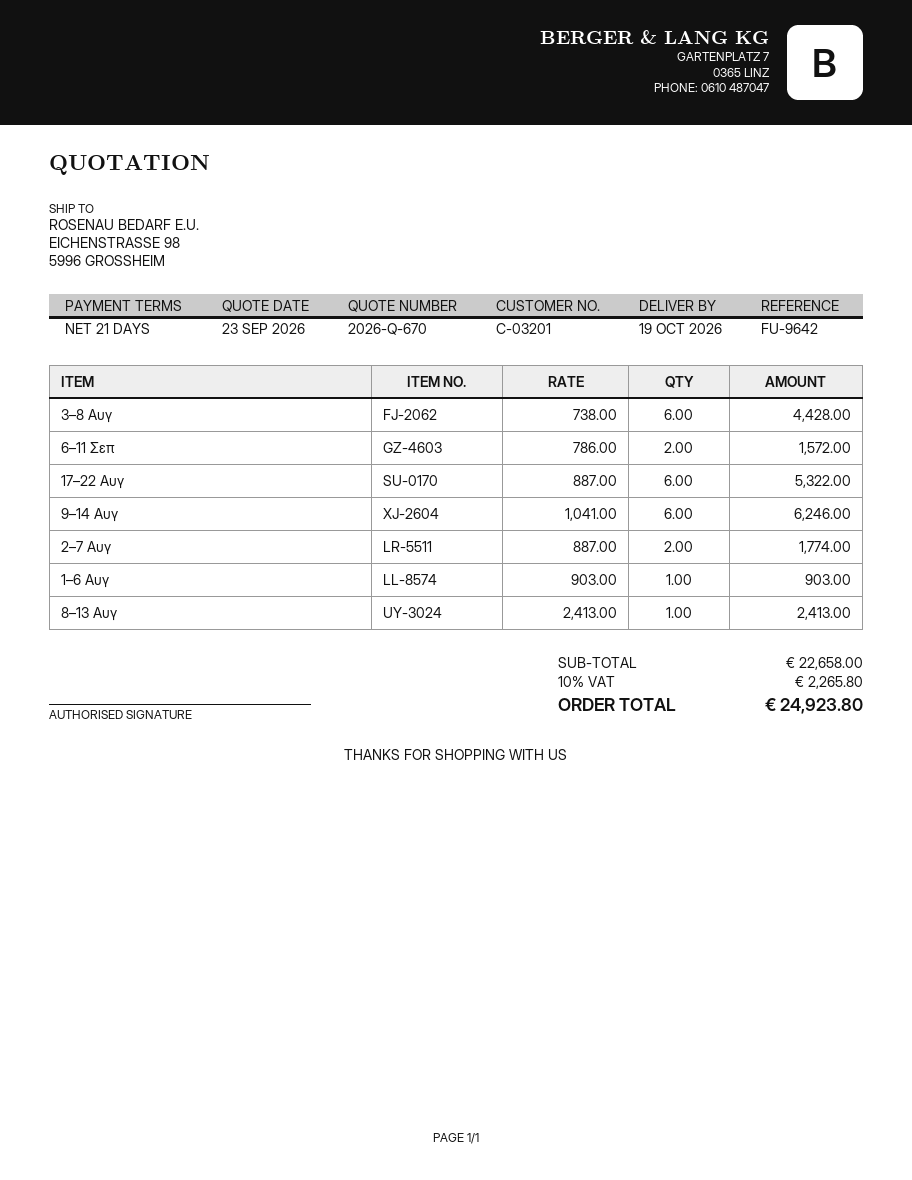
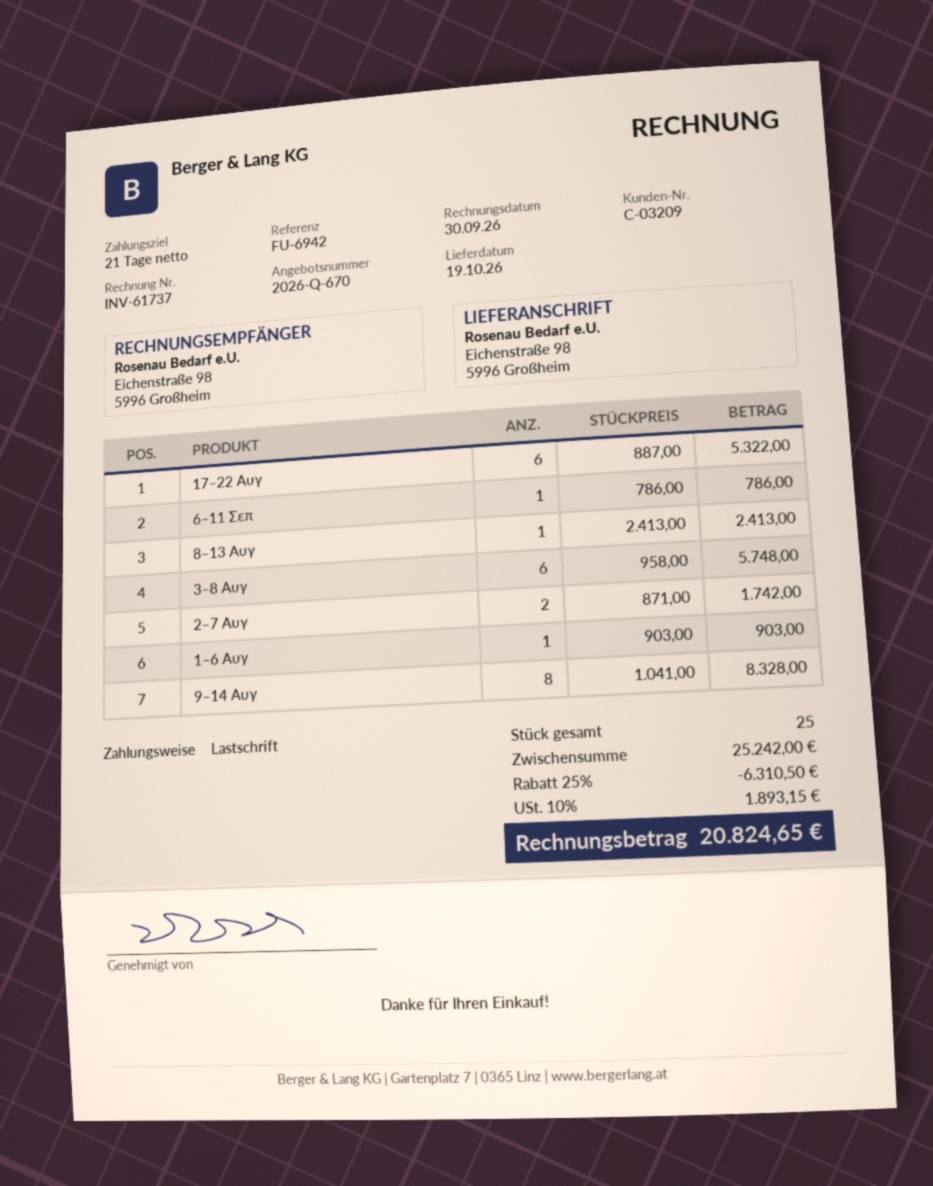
customer number: C-03201 -> C-03209
reference: FU-9642 -> FU-6942
3–8 Αυγ: 6 x 738.00 = 4428.00 -> 6 x 958.00 = 5748.00
6–11 Σεπ: 2 x 786.00 = 1572.00 -> 1 x 786.00 = 786.00
9–14 Αυγ: 6 x 1041.00 = 6246.00 -> 8 x 1041.00 = 8328.00
2–7 Αυγ: 2 x 887.00 = 1774.00 -> 2 x 871.00 = 1742.00
subtotal: 22658.00 -> 25242.00
discount: none -> 25% = 6310.50
tax: 10% = 2265.80 -> 10% = 1893.15
total: 24923.80 -> 20824.65

